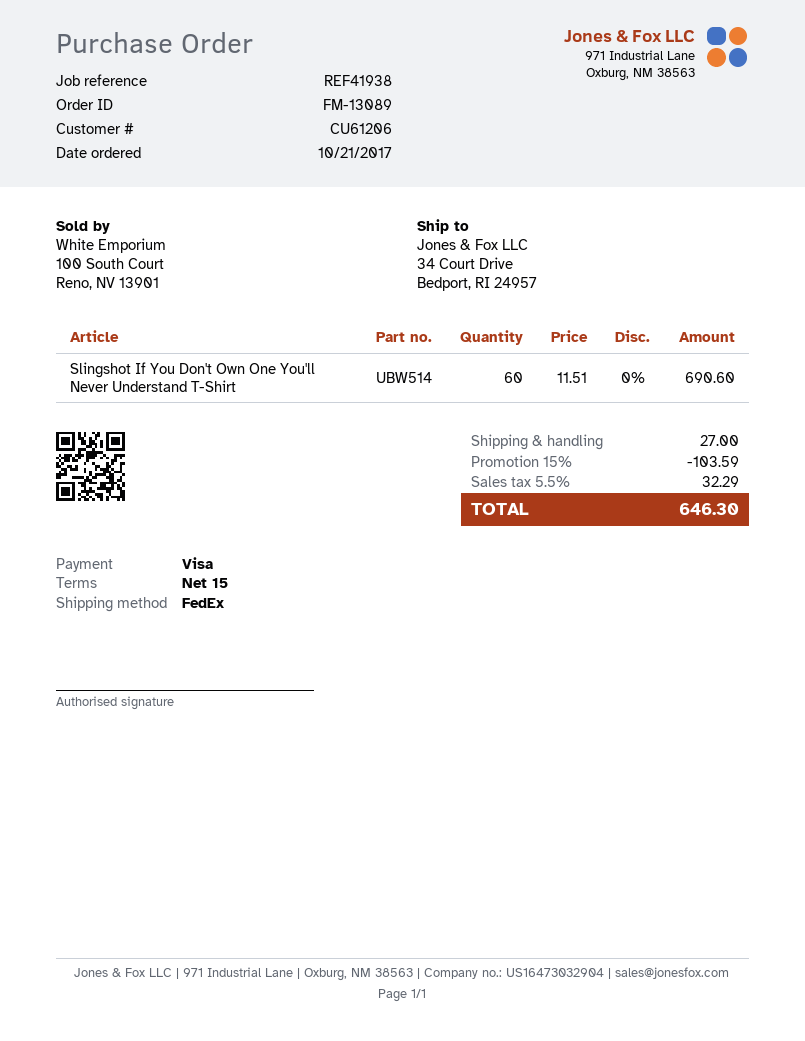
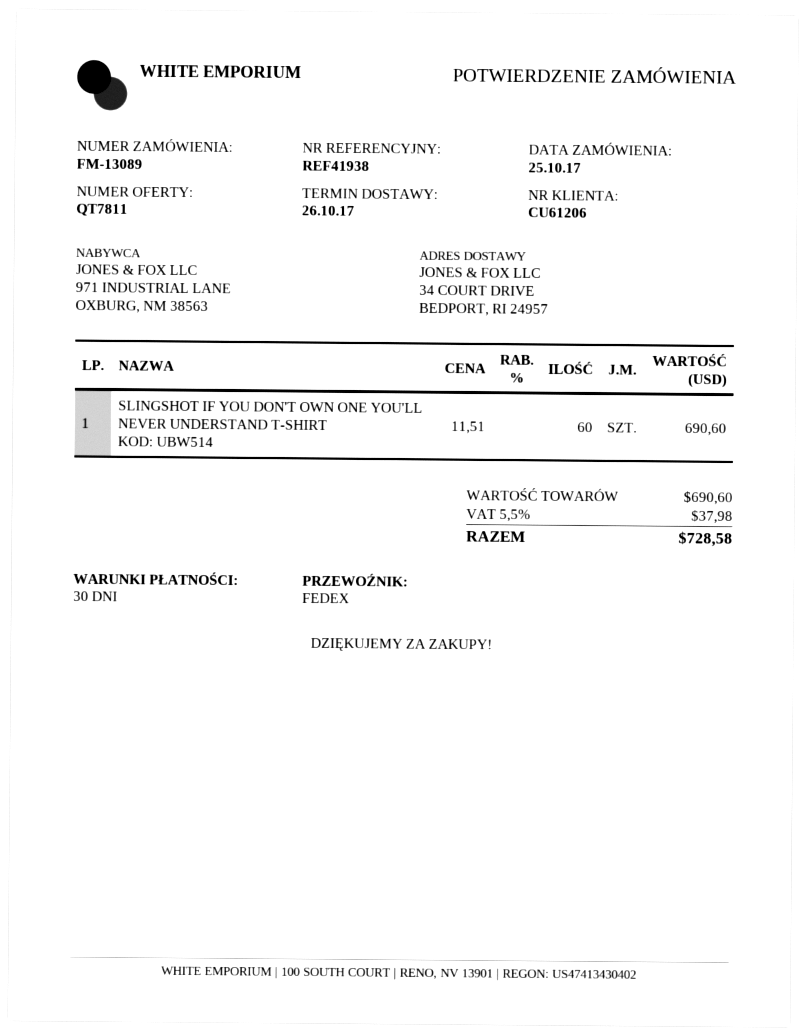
order date: 2017-10-21 -> 2017-10-25
payment terms: 15 days -> 30 days
discount: 15% = 103.59 -> none
shipping: 27.00 -> none
tax: 5.5% = 32.29 -> 5.5% = 37.98
total: 646.30 -> 728.58

